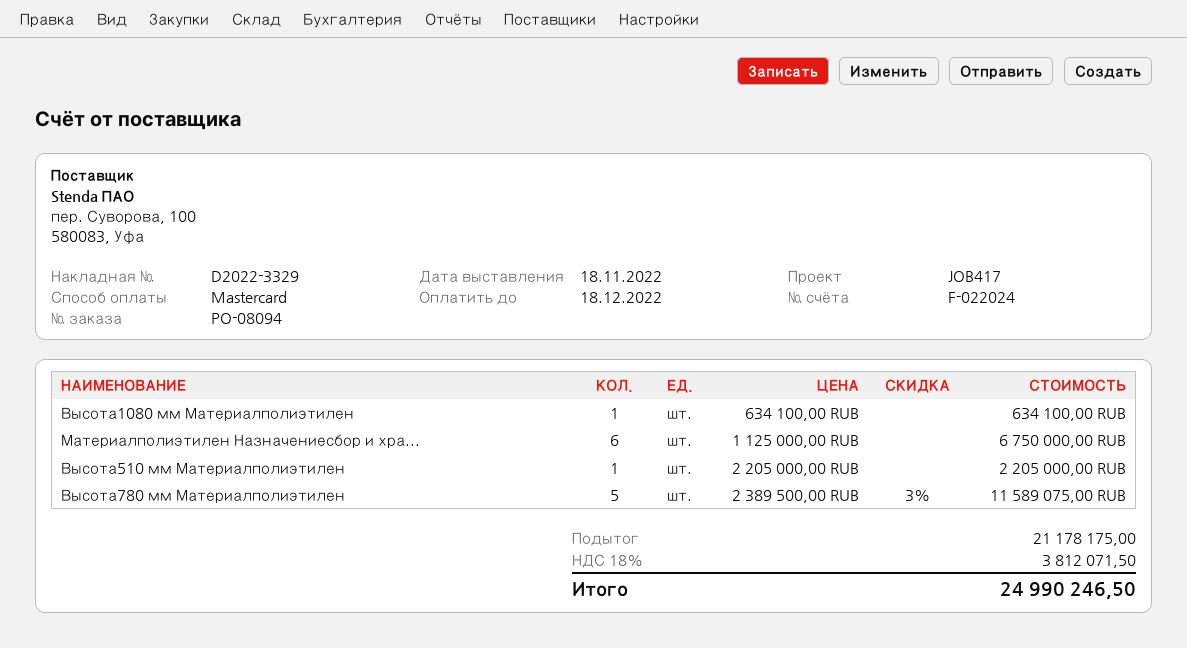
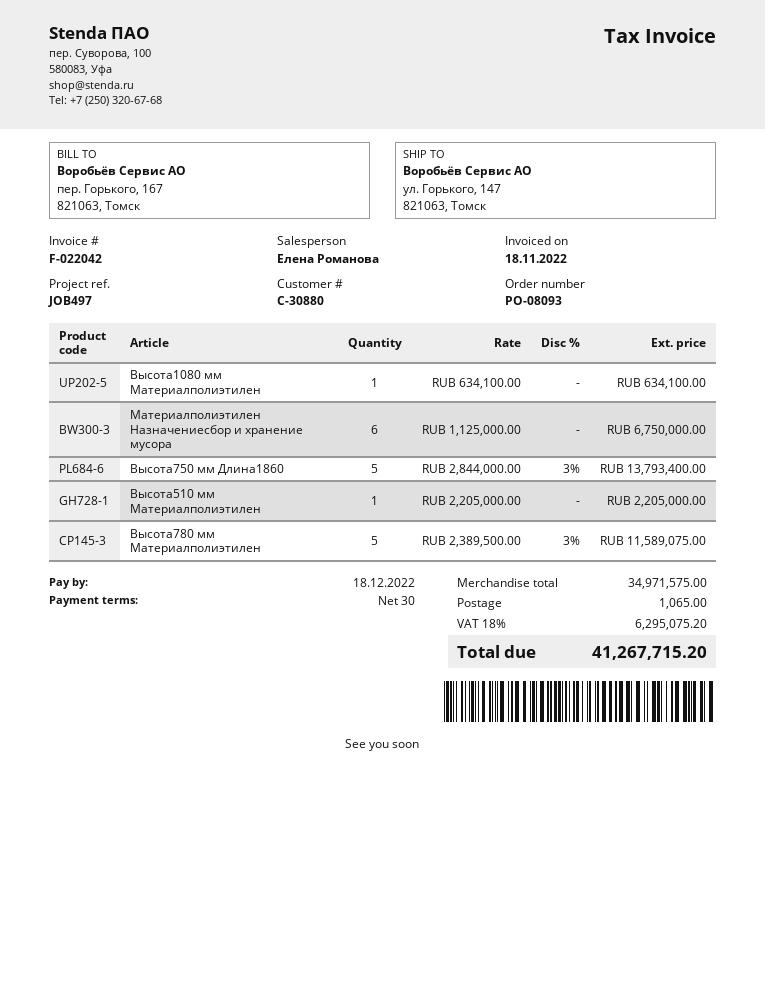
order number: PO-08094 -> PO-08093
invoice number: F-022024 -> F-022042
reference: JOB417 -> JOB497
Высота750 мм Длина1860: none -> 5 x 2844000.00 - 3% = 13793400.00
subtotal: 21178175.00 -> 34971575.00
shipping: none -> 1065.00
tax: 18% = 3812071.50 -> 18% = 6295075.20
total: 24990246.50 -> 41267715.20

